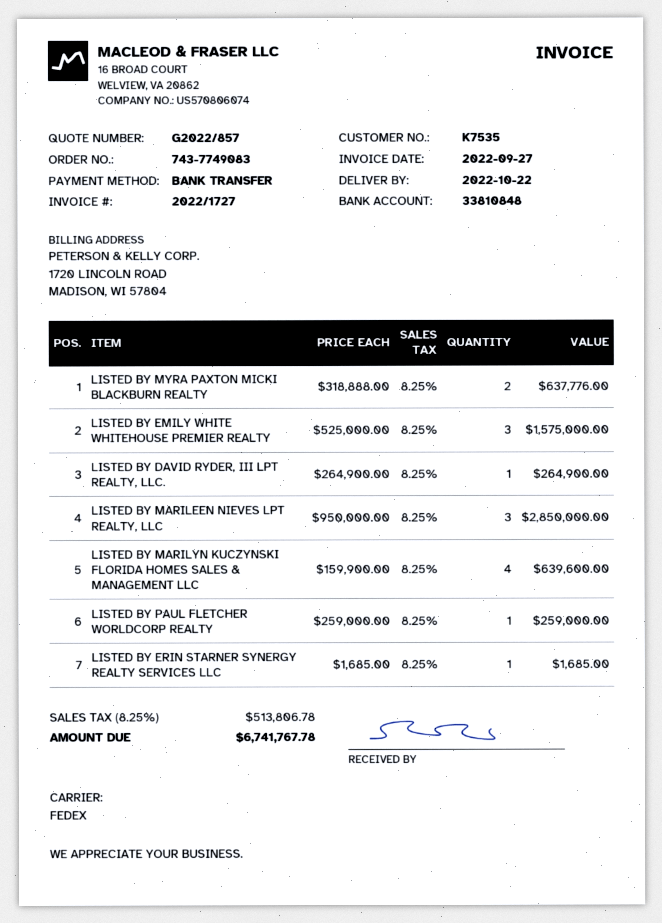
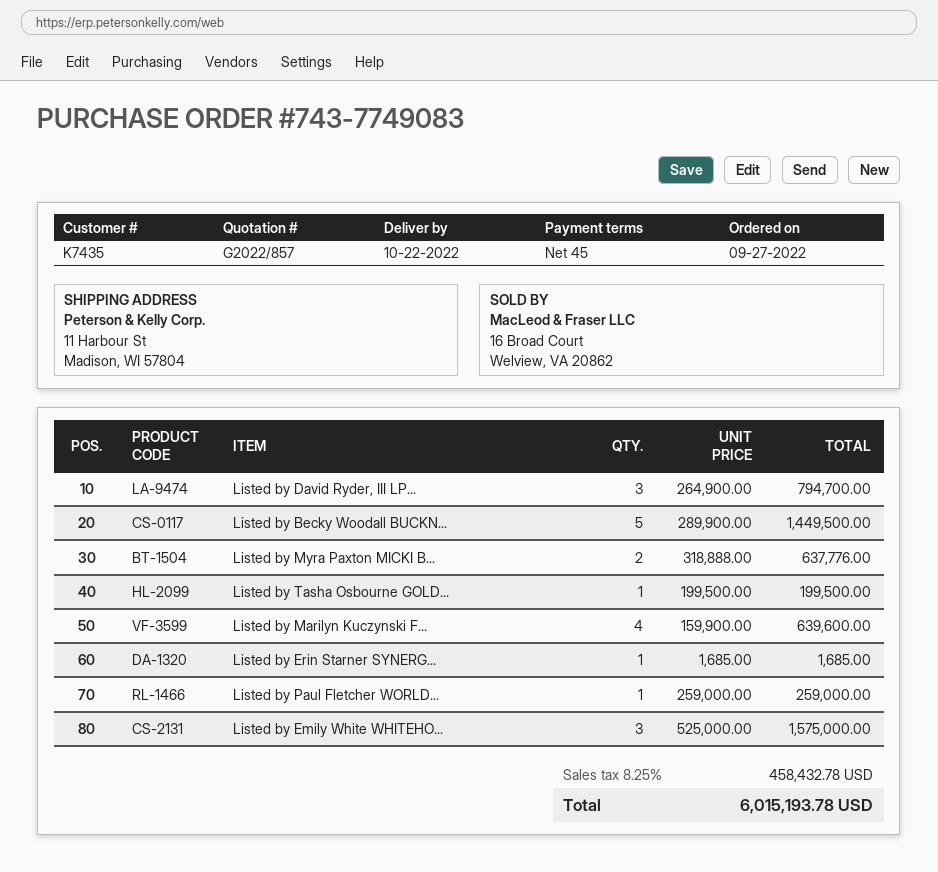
customer number: K7535 -> K7435
LISTED BY DAVID RYDER, III LPT REALTY, LLC.: 1 x 264900.00 = 264900.00 -> 3 x 264900.00 = 794700.00
LISTED BY MARILEEN NIEVES LPT REALTY, LLC: 3 x 950000.00 = 2850000.00 -> none
Listed by Becky Woodall BUCKN...: none -> 5 x 289900.00 = 1449500.00
Listed by Tasha Osbourne GOLD...: none -> 1 x 199500.00 = 199500.00
tax: 8.25% = 513806.78 -> 8.25% = 458432.78
total: 6741767.78 -> 6015193.78

